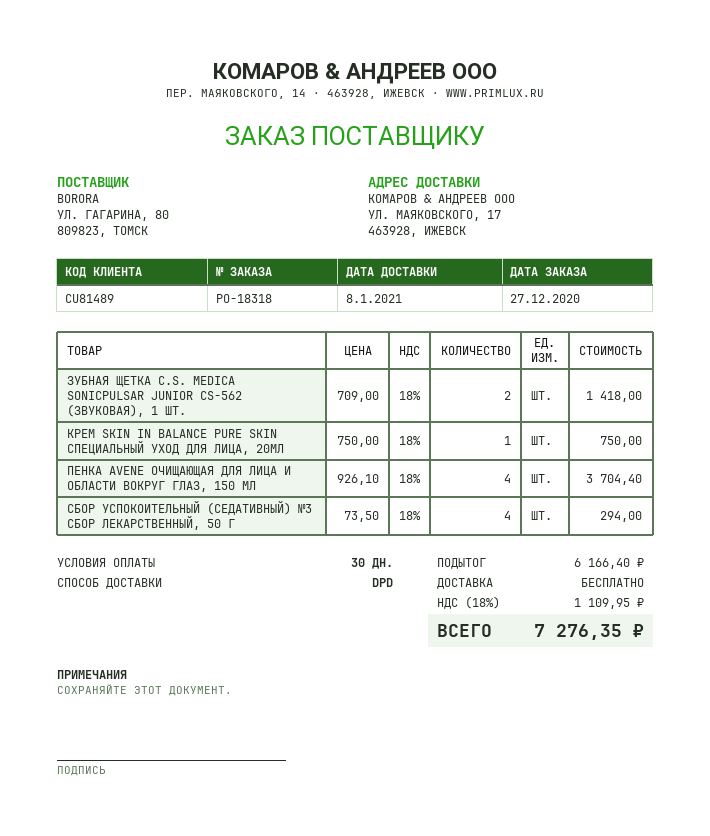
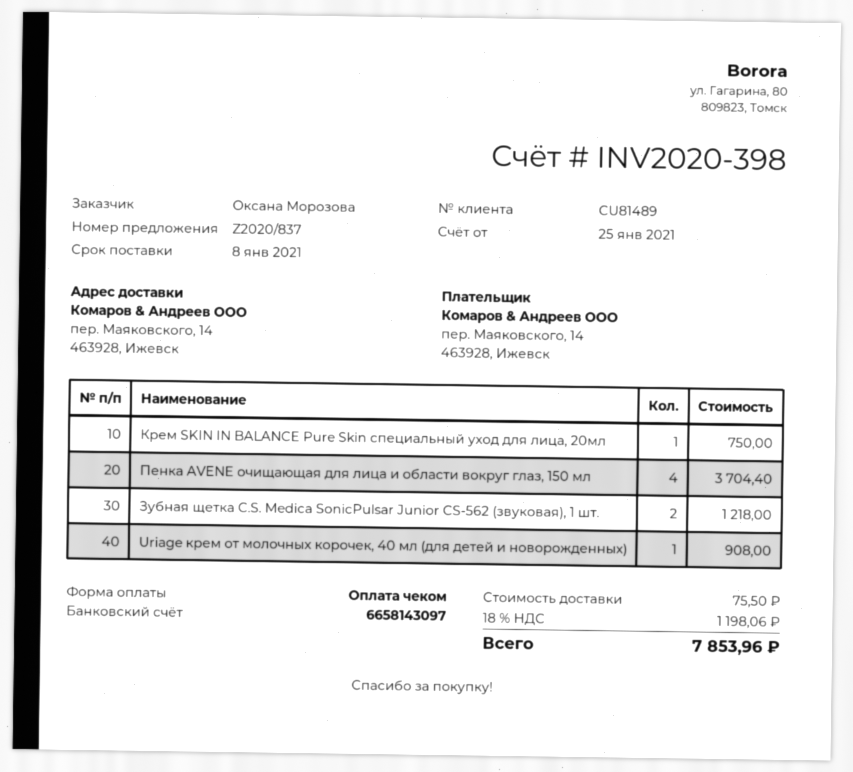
ship to: УЛ. МАЯКОВСКОГО, 17, 463928, ИЖЕВСК -> пер. Маяковского, 14, 463928, Ижевск
ЗУБНАЯ ЩЕТКА C.S. MEDICA SONICPULSAR JUNIOR CS-562 (ЗВУКОВАЯ), 1 ШТ.: 2 for 1418.00 -> 2 for 1218.00
СБОР УСПОКОИТЕЛЬНЫЙ (СЕДАТИВНЫЙ) №3 СБОР ЛЕКАРСТВЕННЫЙ, 50 Г: 4 for 294.00 -> none
Uriage крем от молочных корочек, 40 мл (для детей и новорожденных): none -> 1 for 908.00
shipping: 0.00 -> 75.50
tax: 18% = 1109.95 -> 18% = 1198.06
total: 7276.35 -> 7853.96

